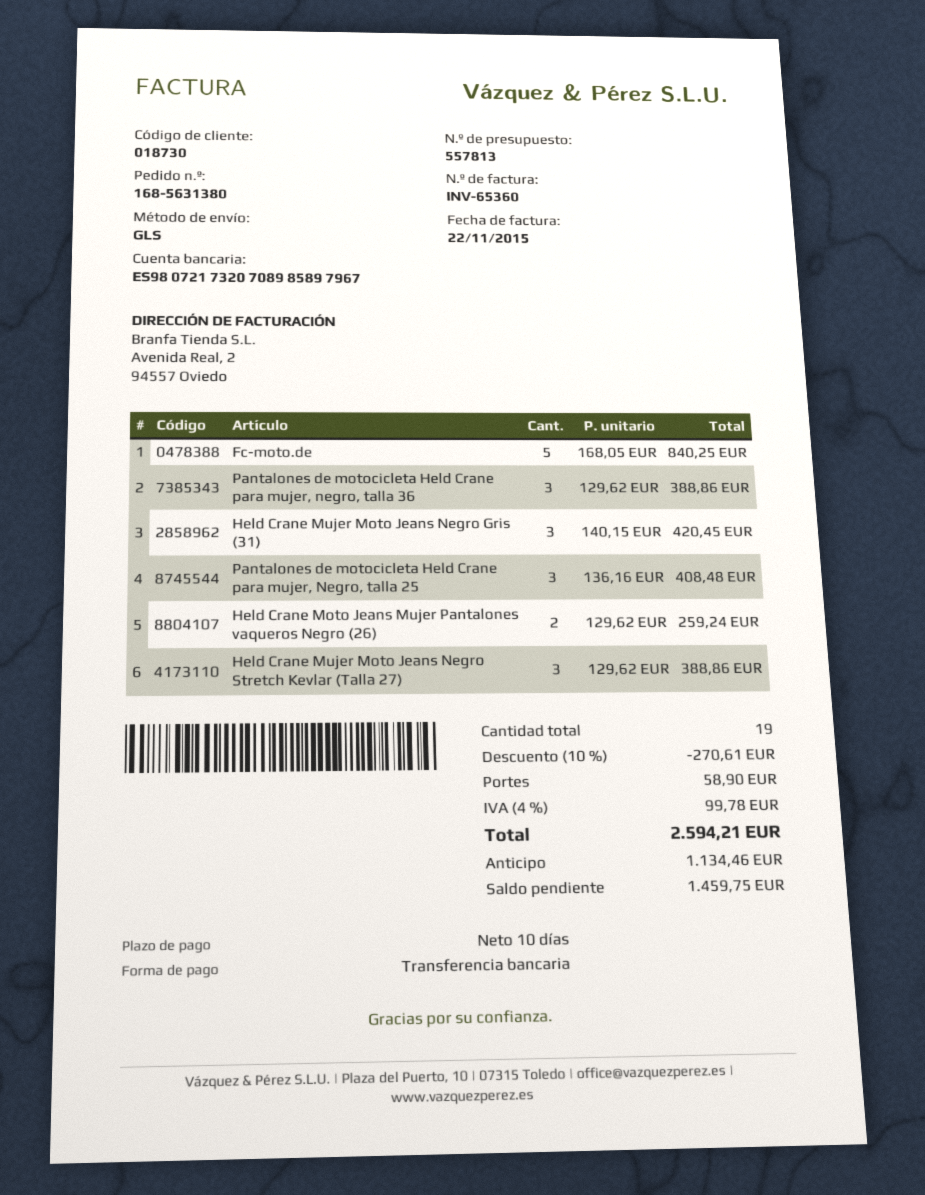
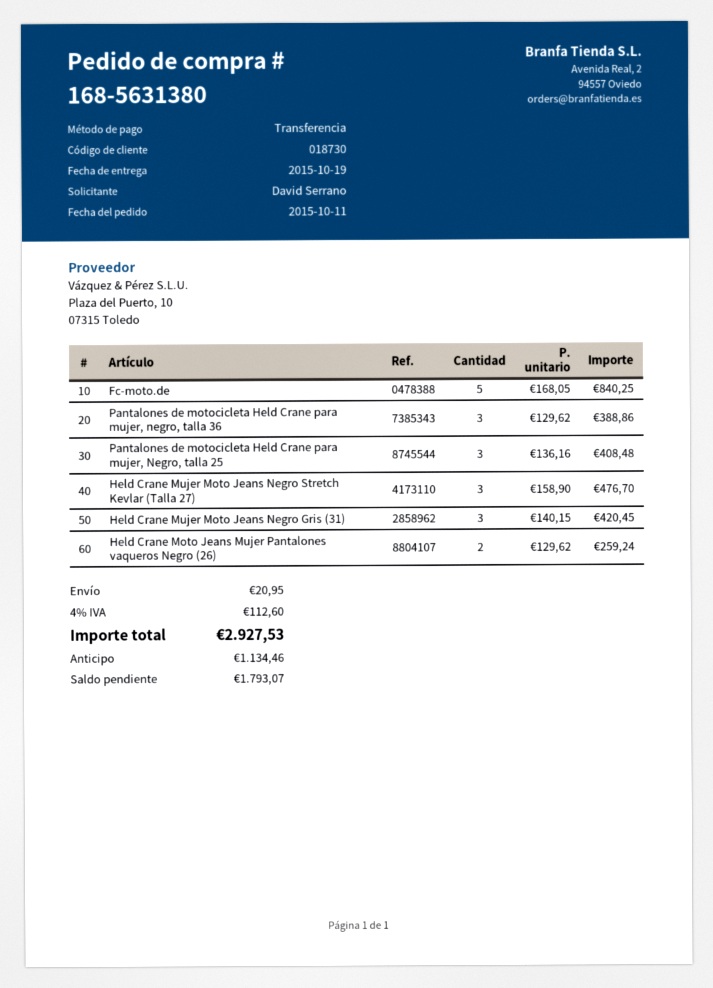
Held Crane Mujer Moto Jeans Negro Stretch Kevlar (Talla 27): 3 x 129.62 = 388.86 -> 3 x 158.90 = 476.70
discount: 10% = 270.61 -> none
shipping: 58.90 -> 20.95
tax: 4% = 99.78 -> 4% = 112.60
total: 2594.21 -> 2927.53
balance: 1459.75 -> 1793.07

